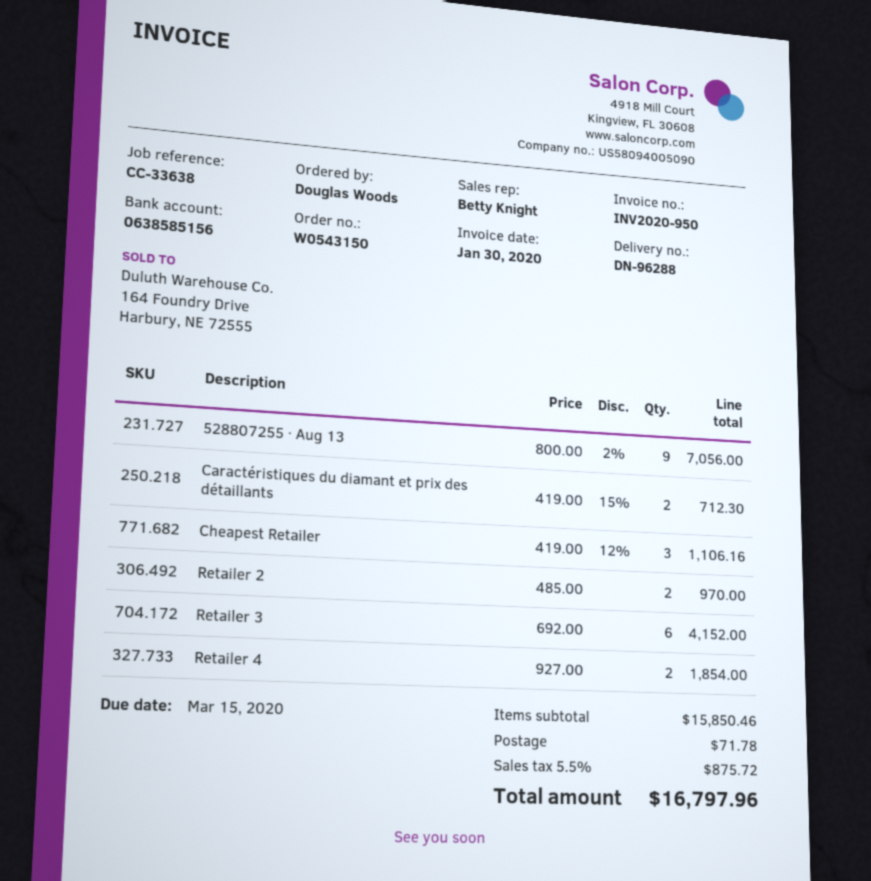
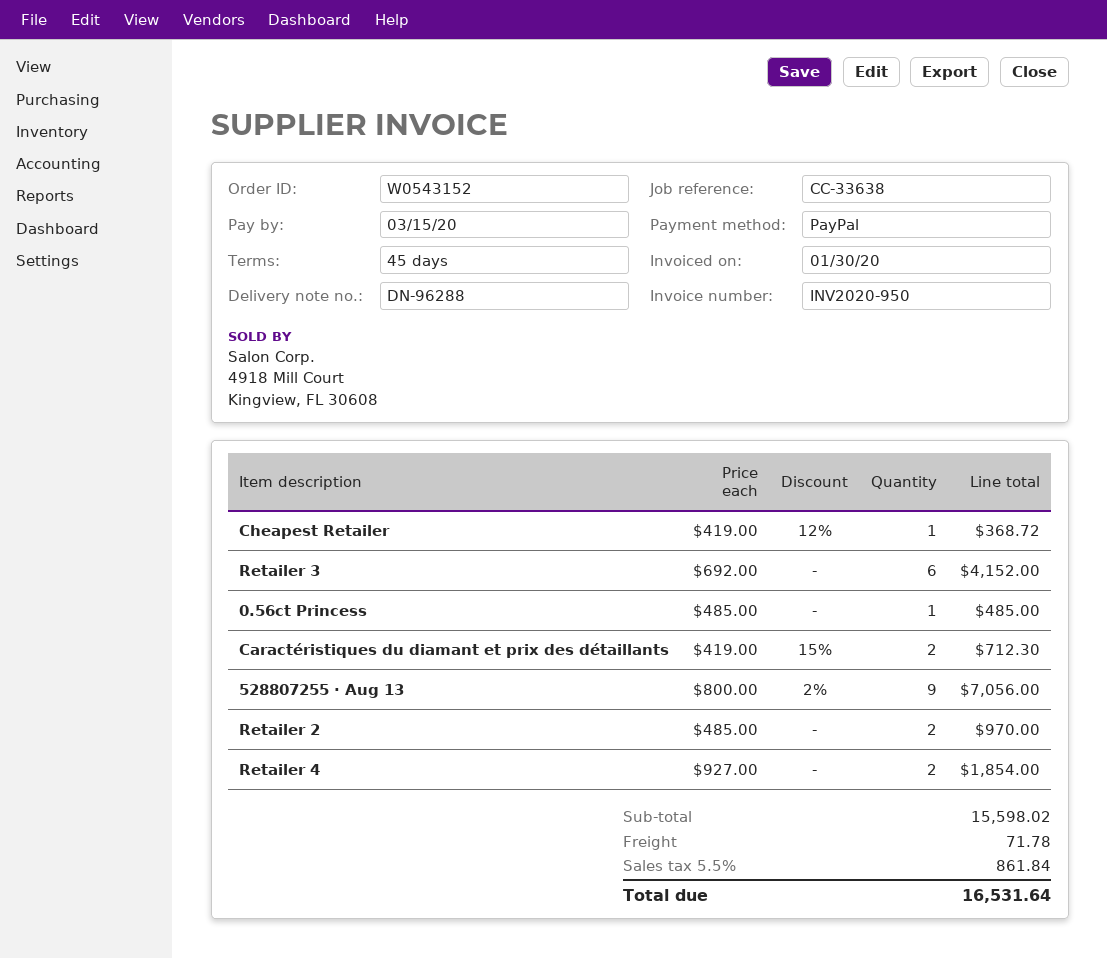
order number: W0543150 -> W0543152
Cheapest Retailer: 3 x 419.00 - 12% = 1106.16 -> 1 x 419.00 - 12% = 368.72
0.56ct Princess: none -> 1 x 485.00 = 485.00
subtotal: 15850.46 -> 15598.02
tax: 5.5% = 875.72 -> 5.5% = 861.84
total: 16797.96 -> 16531.64

